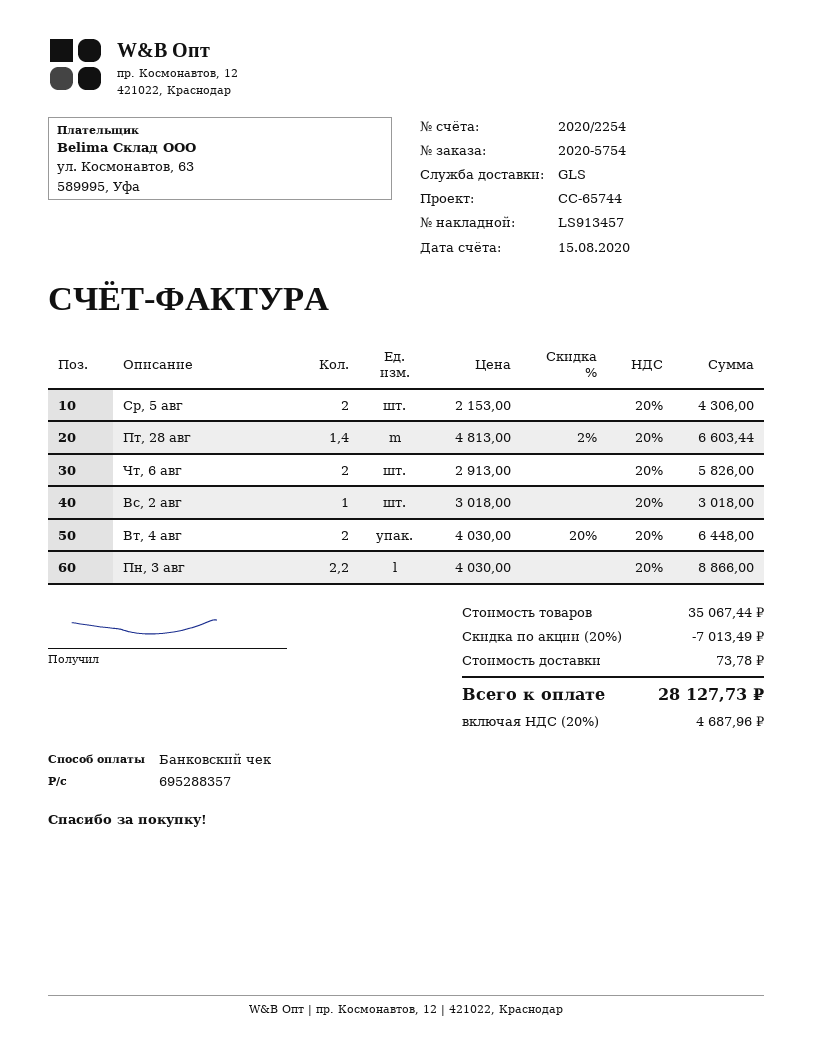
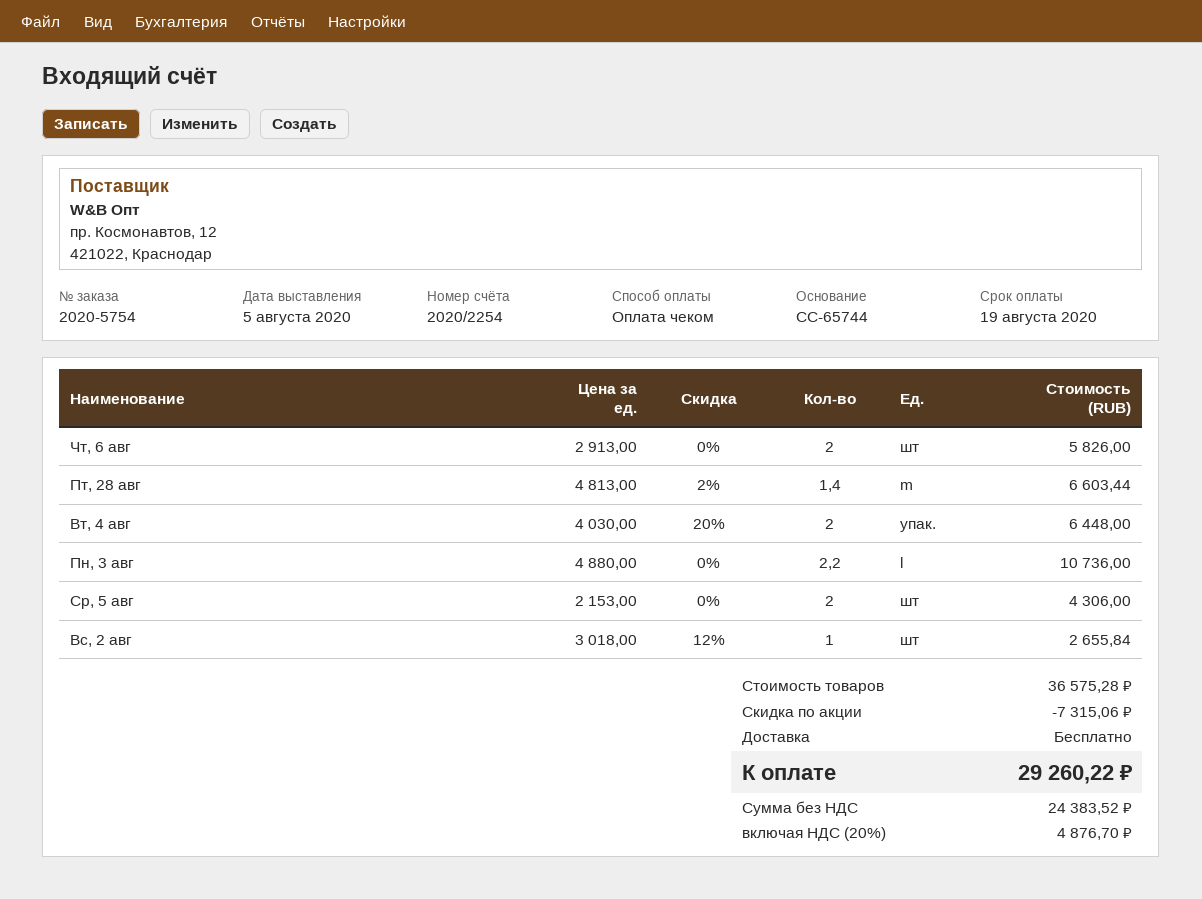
invoice date: 2020-08-15 -> 2020-08-05
Вс, 2 авг: 1 x 3018.00 = 3018.00 -> 1 x 3018.00 - 12% = 2655.84
Пн, 3 авг: 2.2 x 4030.00 = 8866.00 -> 2.2 x 4880.00 = 10736.00
subtotal: 35067.44 -> 36575.28
discount: 7013.49 -> 7315.06
shipping: 73.78 -> 0.00
tax: 20% = 4687.96 -> 20% = 4876.70
total: 28127.73 -> 29260.22

